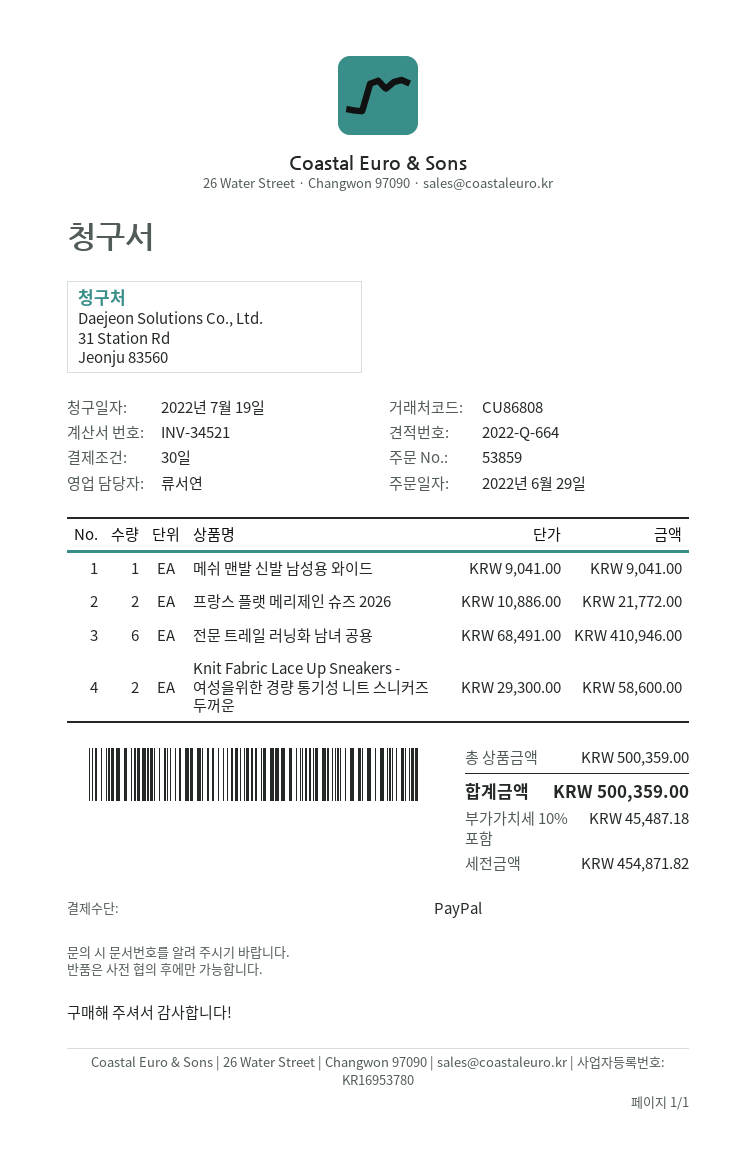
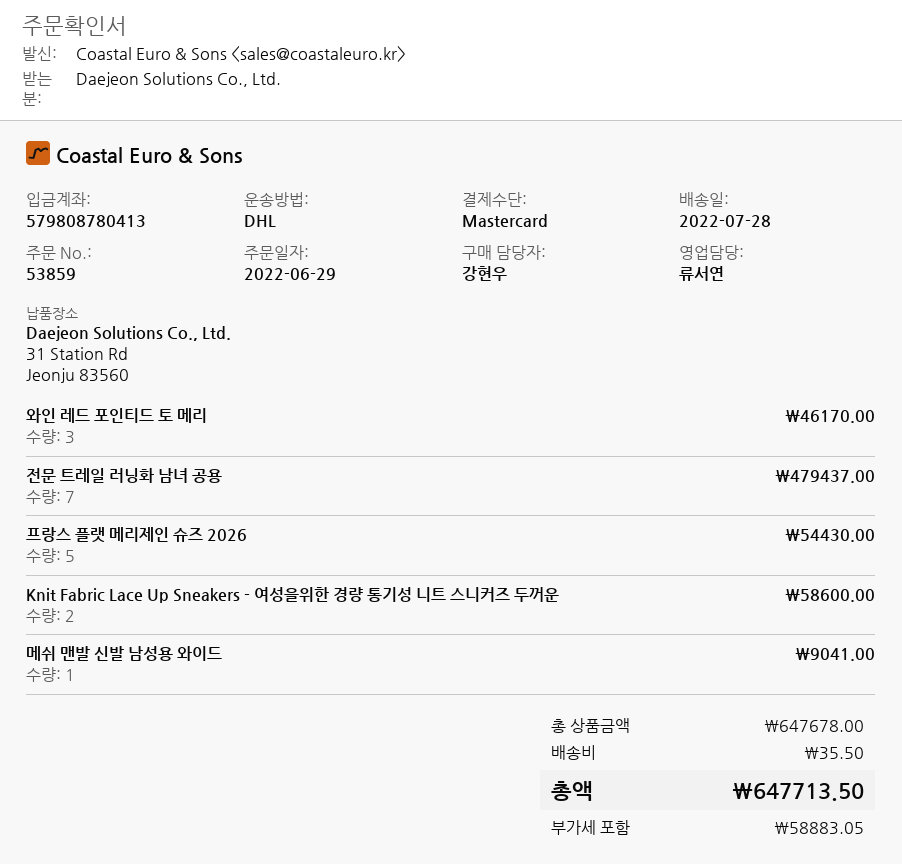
payment method: PayPal -> Mastercard
프랑스 플랫 메리제인 슈즈 2026: 2 for 21772.00 -> 5 for 54430.00
전문 트레일 러닝화 남녀 공용: 6 for 410946.00 -> 7 for 479437.00
와인 레드 포인티드 토 메리: none -> 3 for 46170.00
subtotal: 500359.00 -> 647678.00
shipping: none -> 35.50
tax: 45487.18 -> 58883.05
total: 500359.00 -> 647713.50

